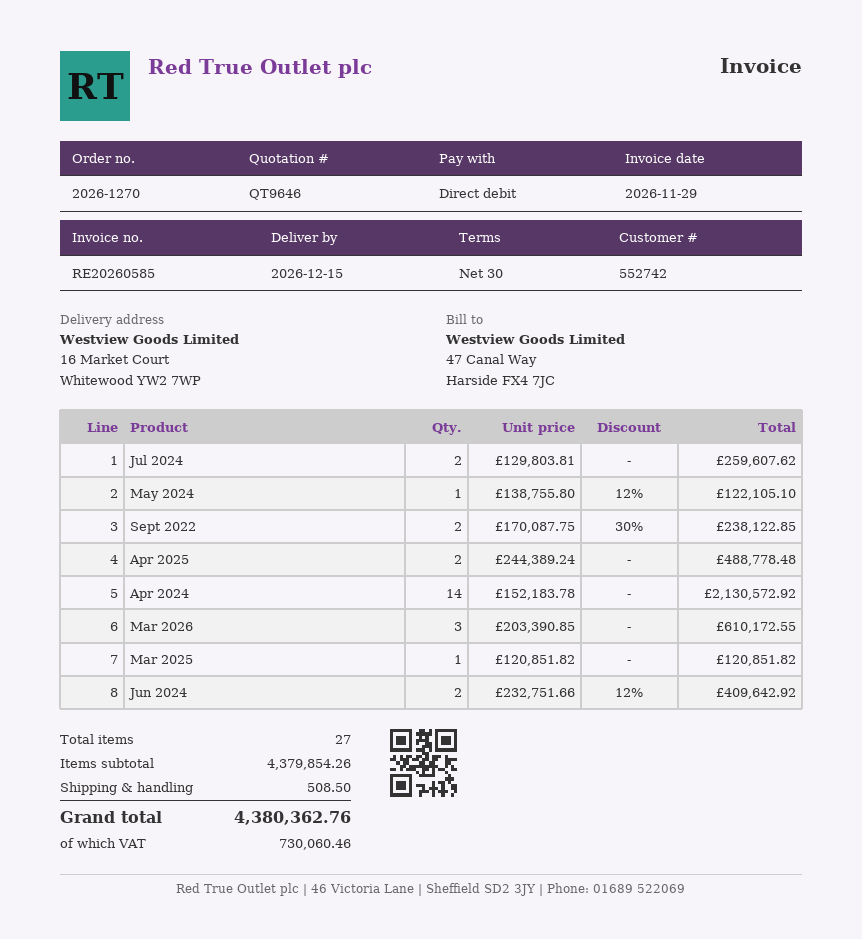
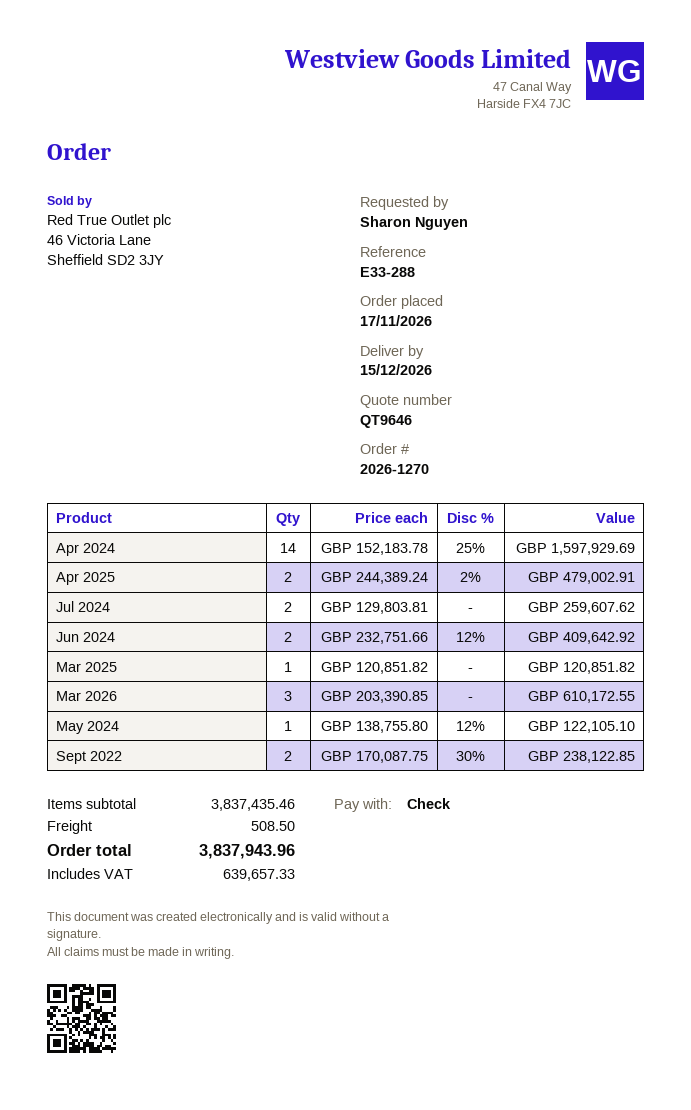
payment method: direct debit -> cheque
Apr 2025: 2 x 244389.24 = 488778.48 -> 2 x 244389.24 - 2% = 479002.91
Apr 2024: 14 x 152183.78 = 2130572.92 -> 14 x 152183.78 - 25% = 1597929.69
subtotal: 4379854.26 -> 3837435.46
tax: 730060.46 -> 639657.33
total: 4380362.76 -> 3837943.96

